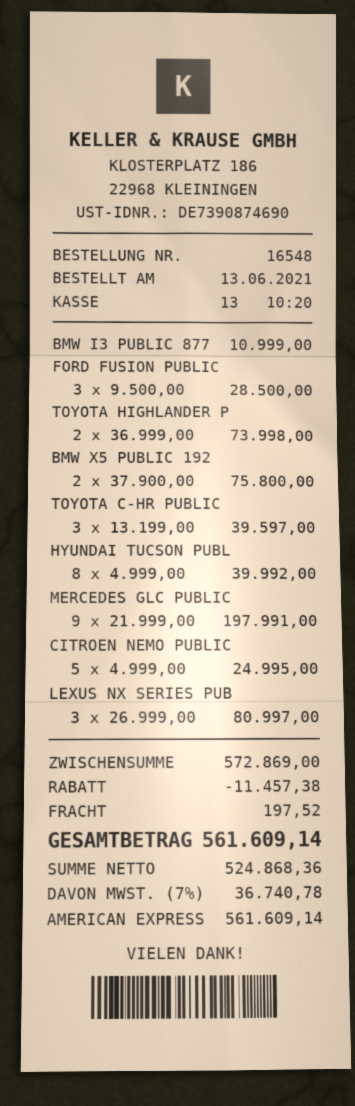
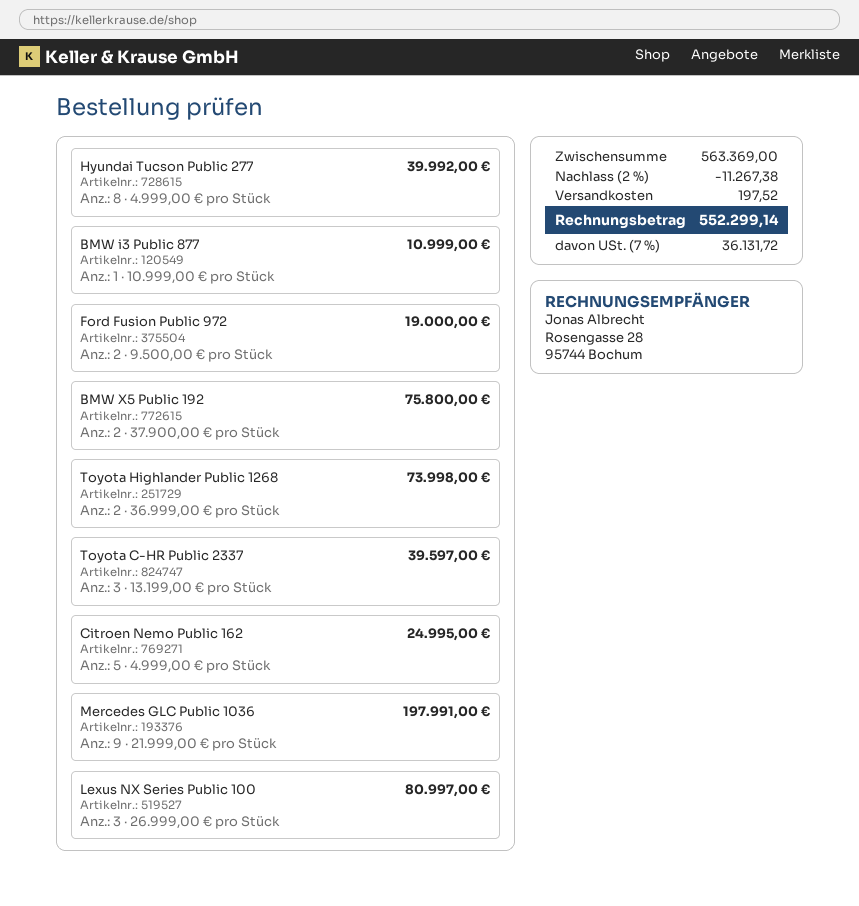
FORD FUSION PUBLIC: 3 x 9500.00 = 28500.00 -> 2 x 9500.00 = 19000.00
subtotal: 572869.00 -> 563369.00
discount: 11457.38 -> 11267.38
tax: 7% = 36740.78 -> 7% = 36131.72
total: 561609.14 -> 552299.14

